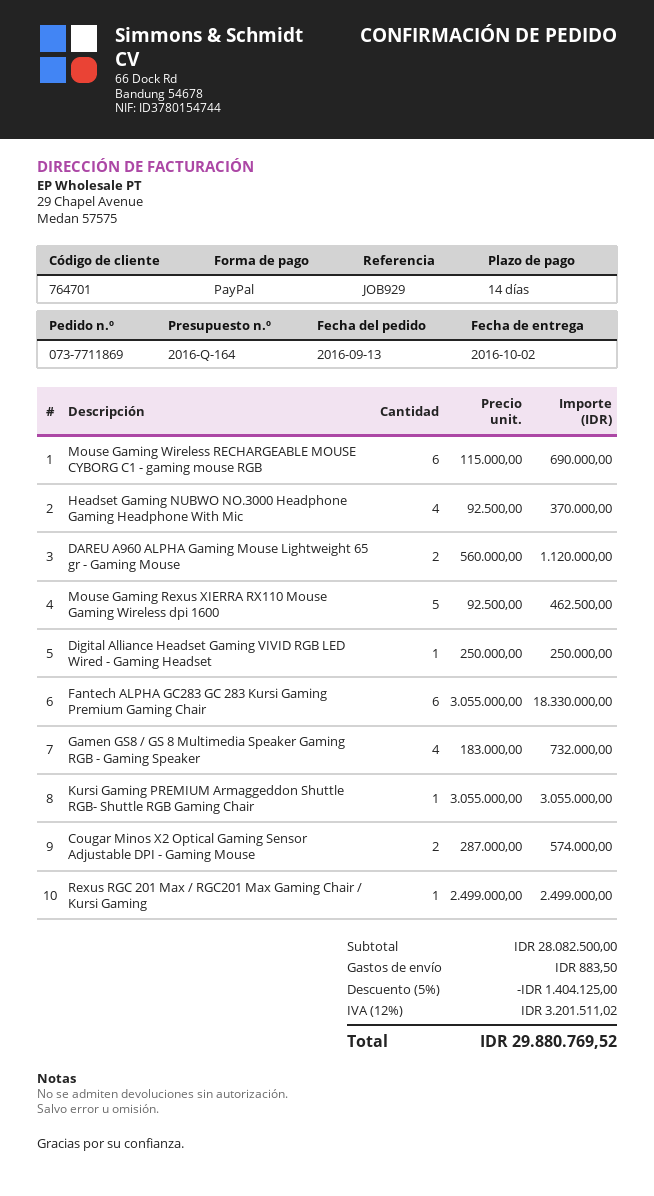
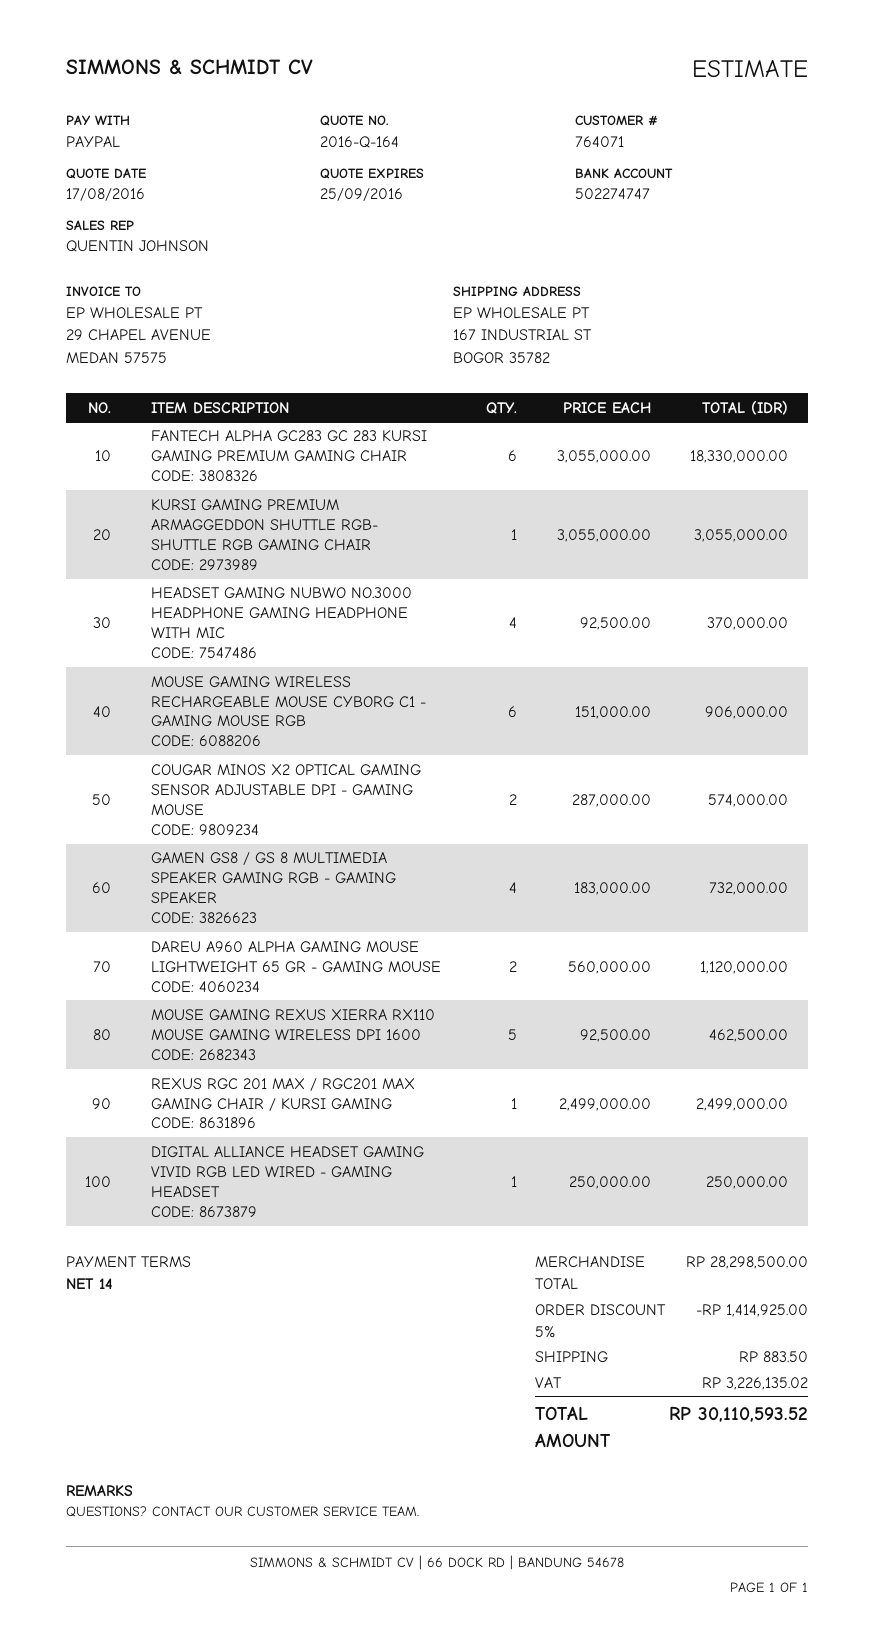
customer number: 764701 -> 764071
Mouse Gaming Wireless RECHARGEABLE MOUSE CYBORG C1 - gaming mouse RGB: 6 x 115000.00 = 690000.00 -> 6 x 151000.00 = 906000.00
subtotal: 28082500.00 -> 28298500.00
discount: 5% = 1404125.00 -> 5% = 1414925.00
tax: 3201511.02 -> 3226135.02
total: 29880769.52 -> 30110593.52

